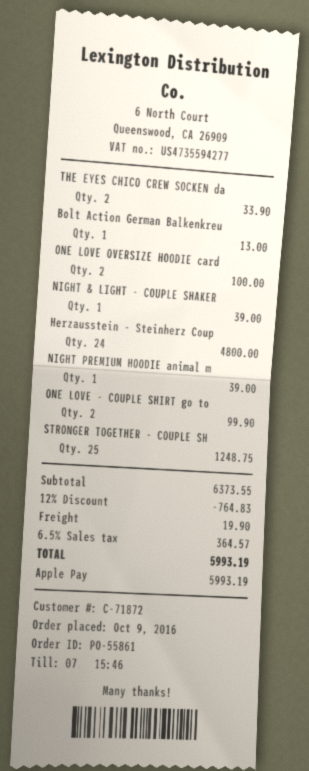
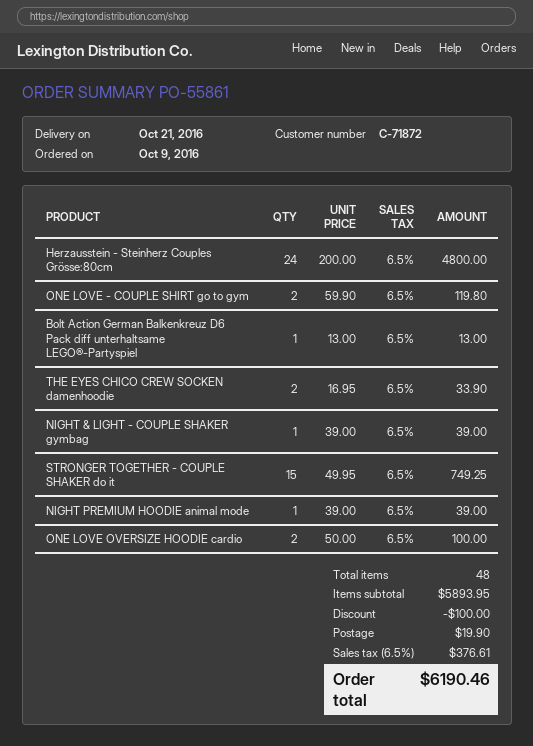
ONE LOVE - COUPLE SHIRT go to: 2 for 99.90 -> 2 for 119.80
STRONGER TOGETHER - COUPLE SH: 25 for 1248.75 -> 15 for 749.25
subtotal: 6373.55 -> 5893.95
discount: 764.83 -> 100.00
tax: 6.5% = 364.57 -> 6.5% = 376.61
total: 5993.19 -> 6190.46

